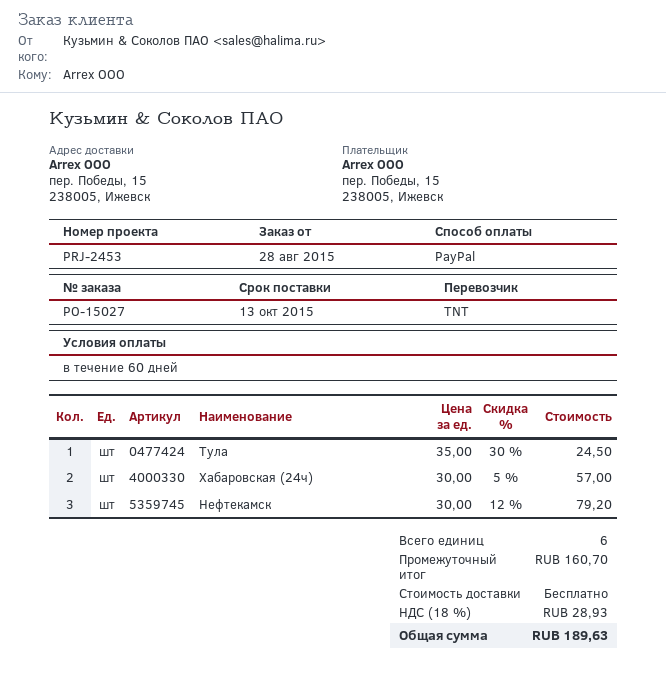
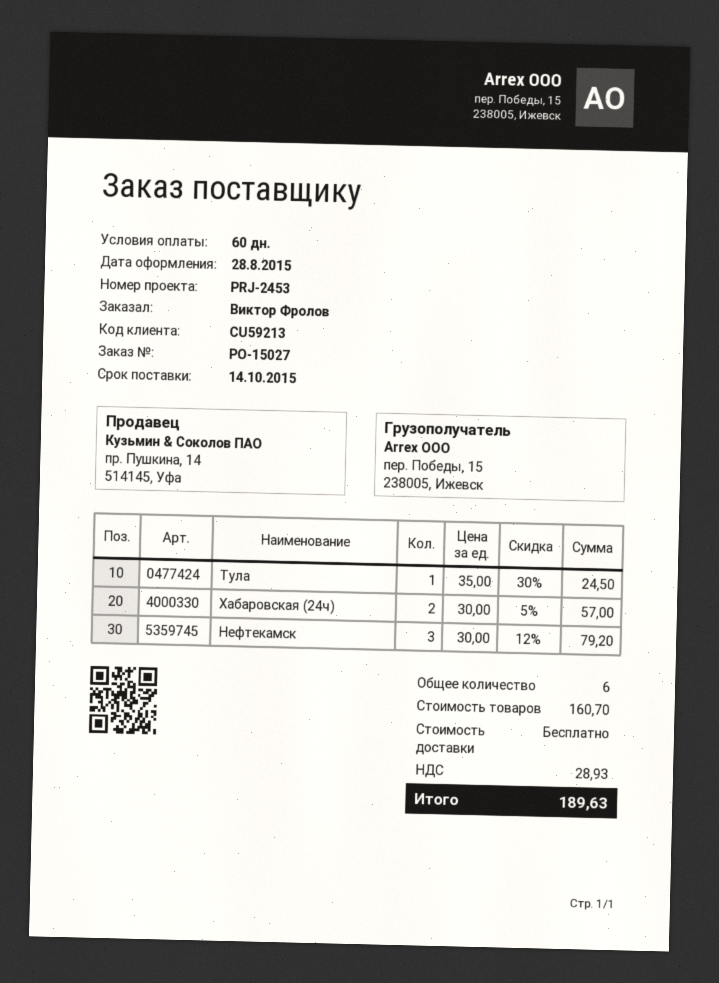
delivery date: 2015-10-13 -> 2015-10-14

